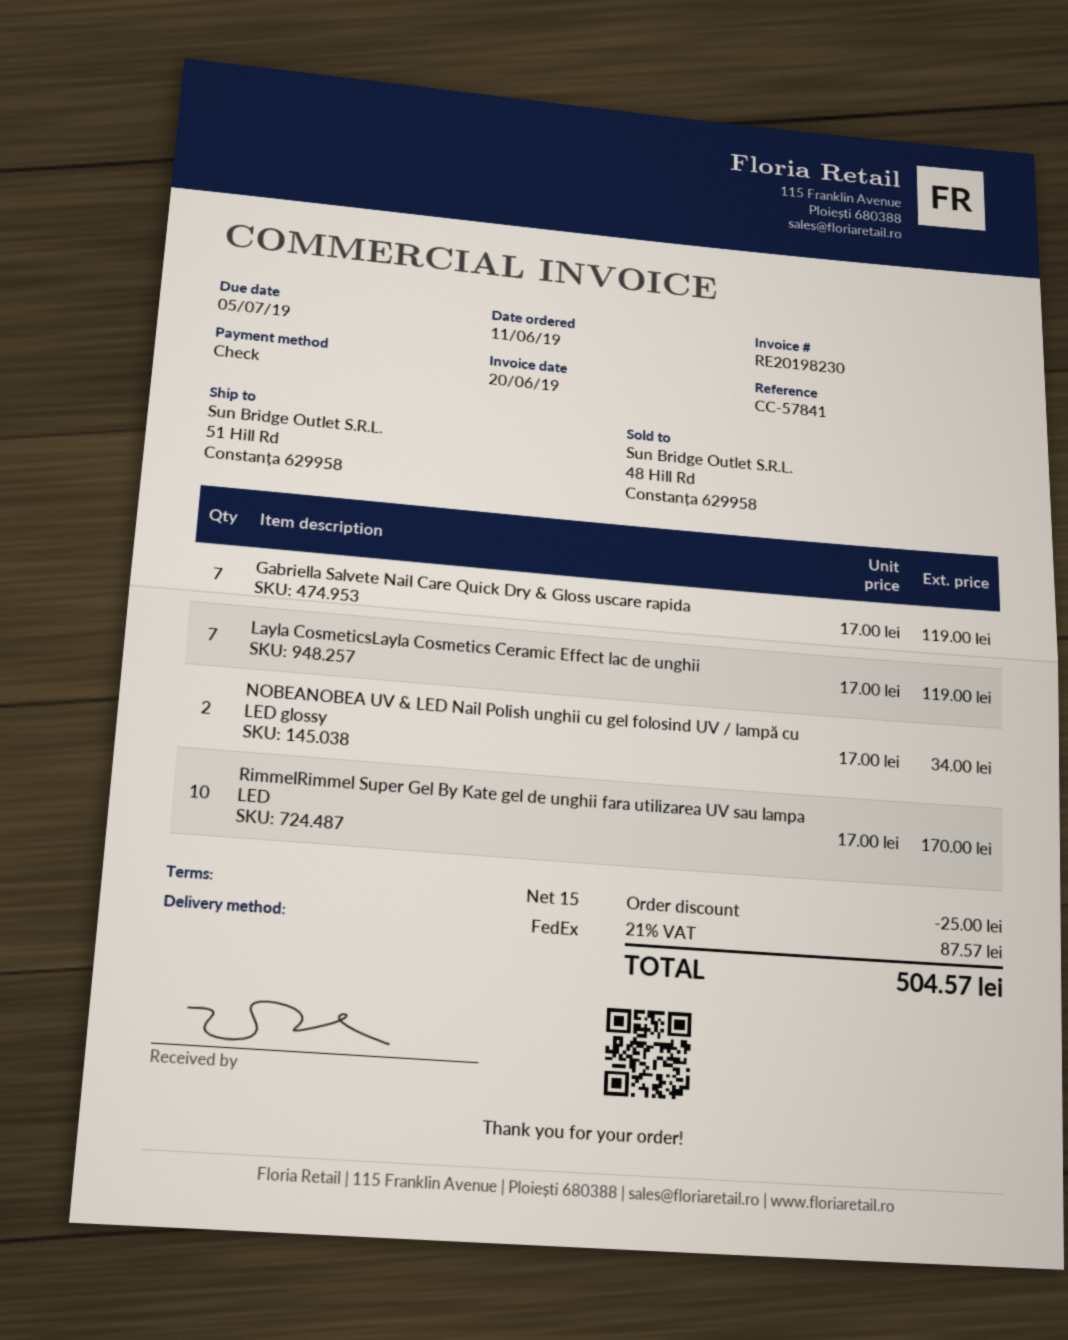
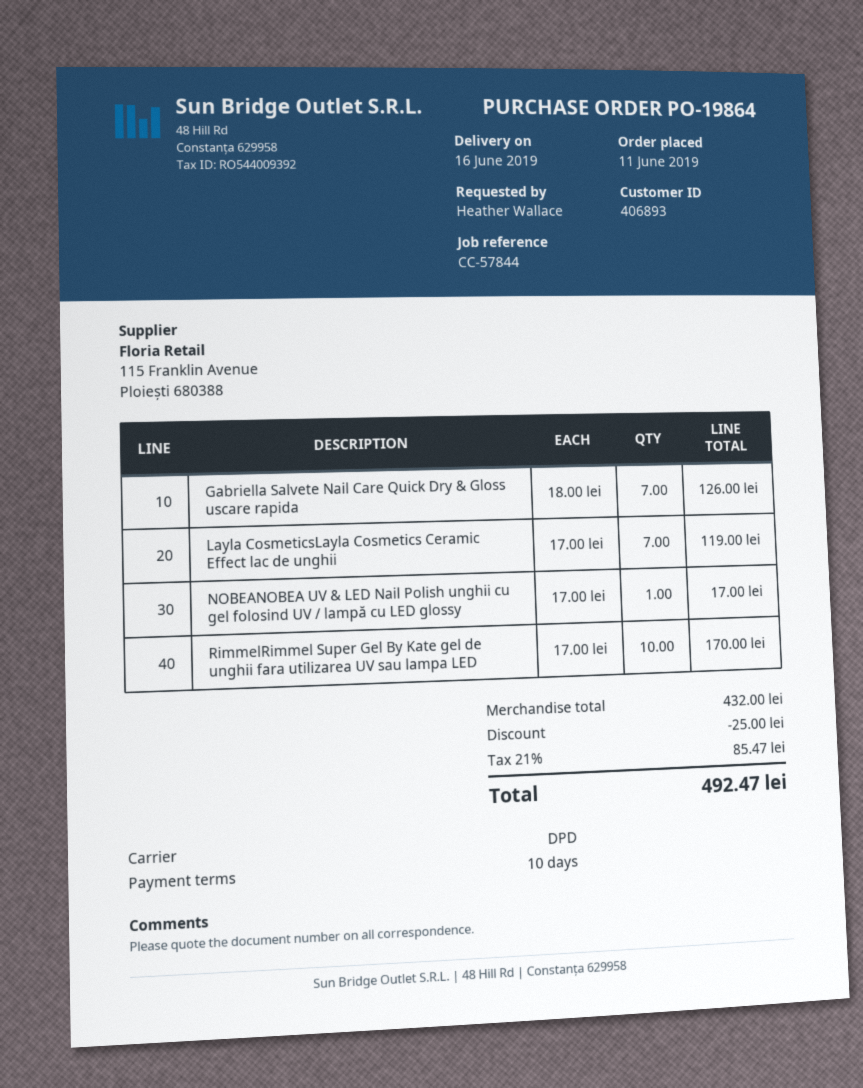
payment terms: 15 days -> 10 days
reference: CC-57841 -> CC-57844
shipping method: FedEx -> DPD
Gabriella Salvete Nail Care Quick Dry & Gloss uscare rapida: 7 x 17.00 = 119.00 -> 7 x 18.00 = 126.00
NOBEANOBEA UV & LED Nail Polish unghii cu gel folosind UV / lampă cu LED glossy: 2 x 17.00 = 34.00 -> 1 x 17.00 = 17.00
tax: 21% = 87.57 -> 21% = 85.47
total: 504.57 -> 492.47

